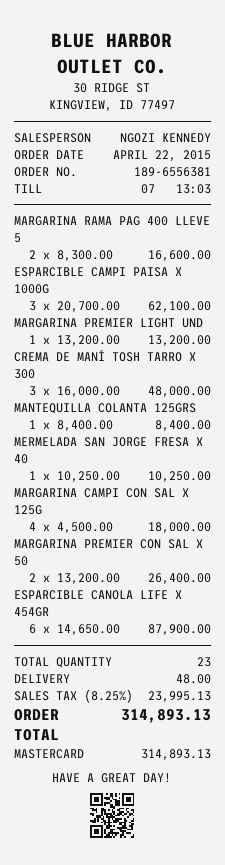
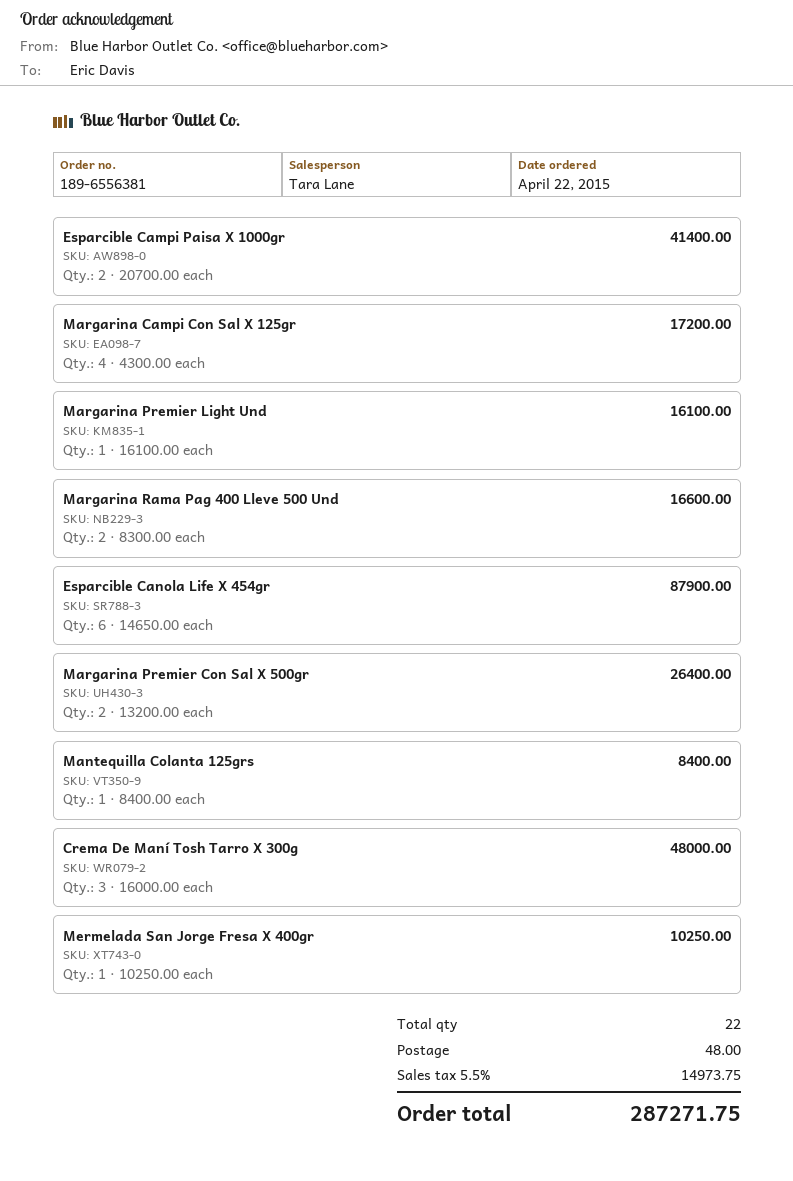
sales rep: NGOZI KENNEDY -> Tara Lane
ESPARCIBLE CAMPI PAISA X 1000G: 3 x 20700.00 = 62100.00 -> 2 x 20700.00 = 41400.00
MARGARINA PREMIER LIGHT UND: 1 x 13200.00 = 13200.00 -> 1 x 16100.00 = 16100.00
MARGARINA CAMPI CON SAL X 125G: 4 x 4500.00 = 18000.00 -> 4 x 4300.00 = 17200.00
total quantity: 23 -> 22
tax: 8.25% = 23995.13 -> 5.5% = 14973.75
total: 314893.13 -> 287271.75

